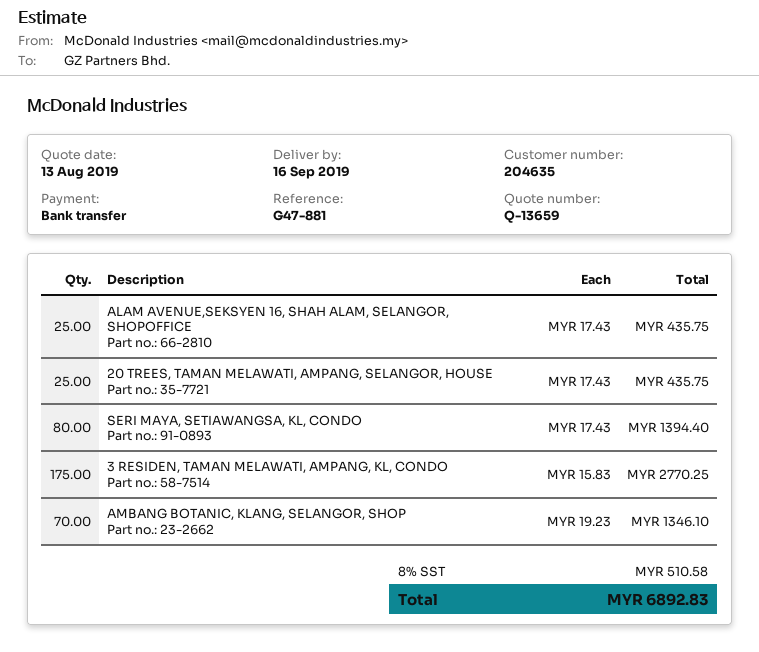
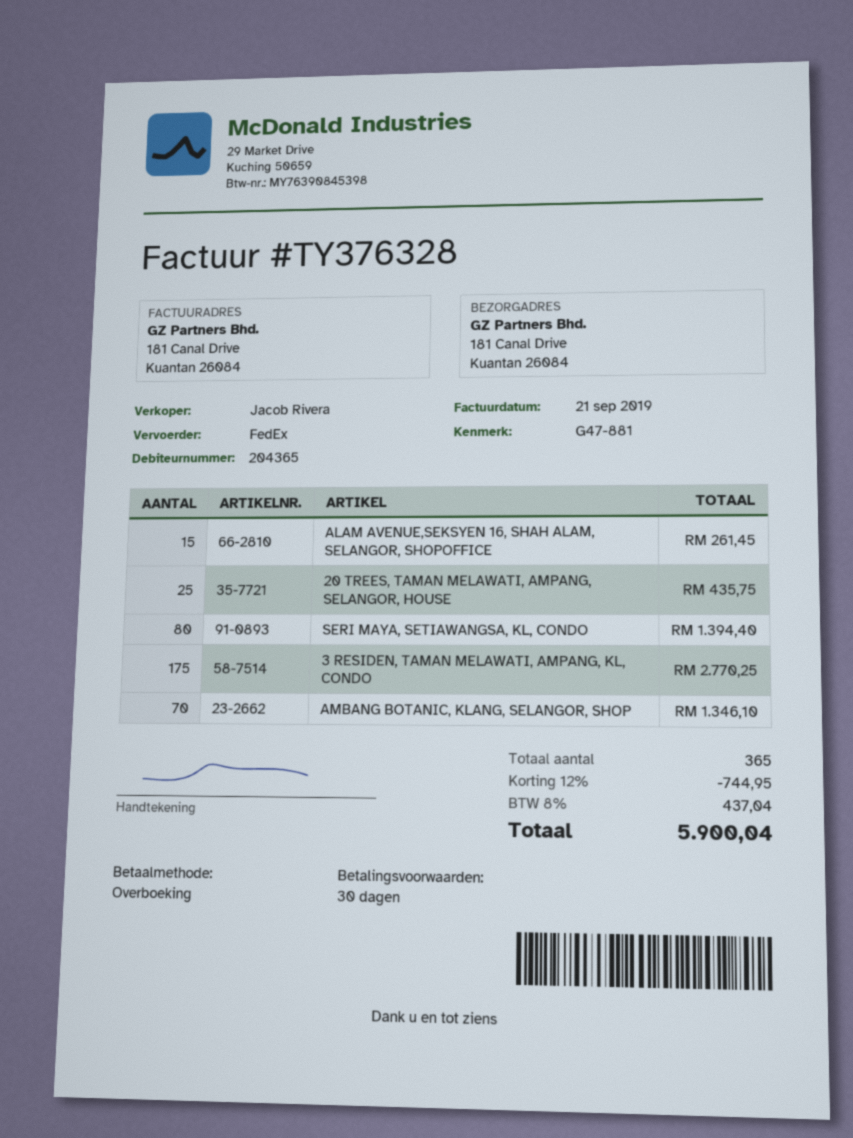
customer number: 204635 -> 204365
ALAM AVENUE,SEKSYEN 16, SHAH ALAM, SELANGOR, SHOPOFFICE: 25 for 435.75 -> 15 for 261.45
discount: none -> 12% = 744.95
tax: 8% = 510.58 -> 8% = 437.04
total: 6892.83 -> 5900.04

